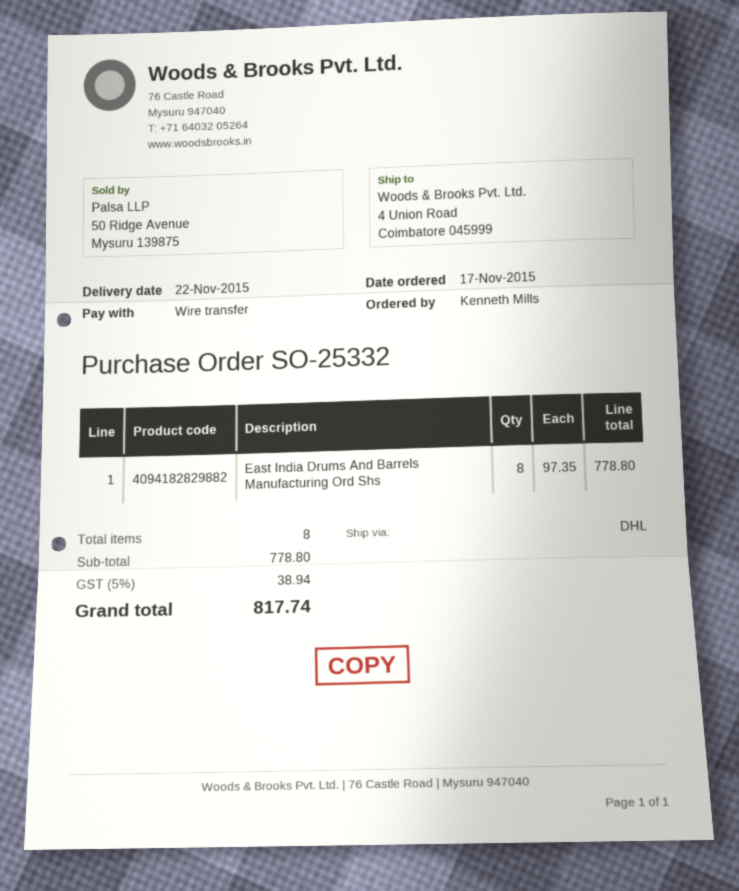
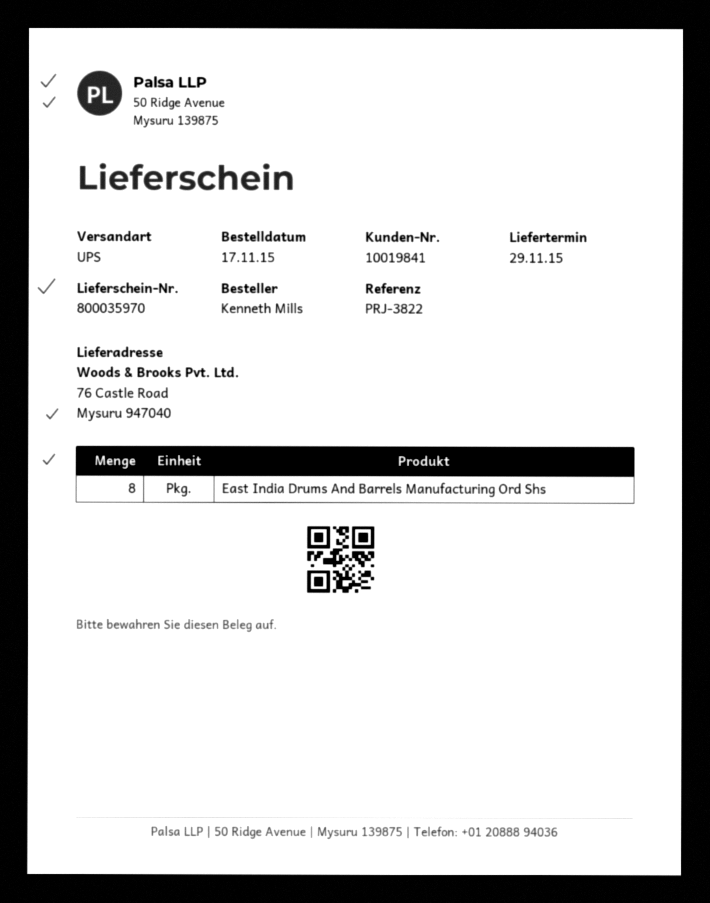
delivery date: 2015-11-22 -> 2015-11-29
shipping method: DHL -> UPS
ship to: 4 Union Road, Coimbatore 045999 -> 76 Castle Road, Mysuru 947040

